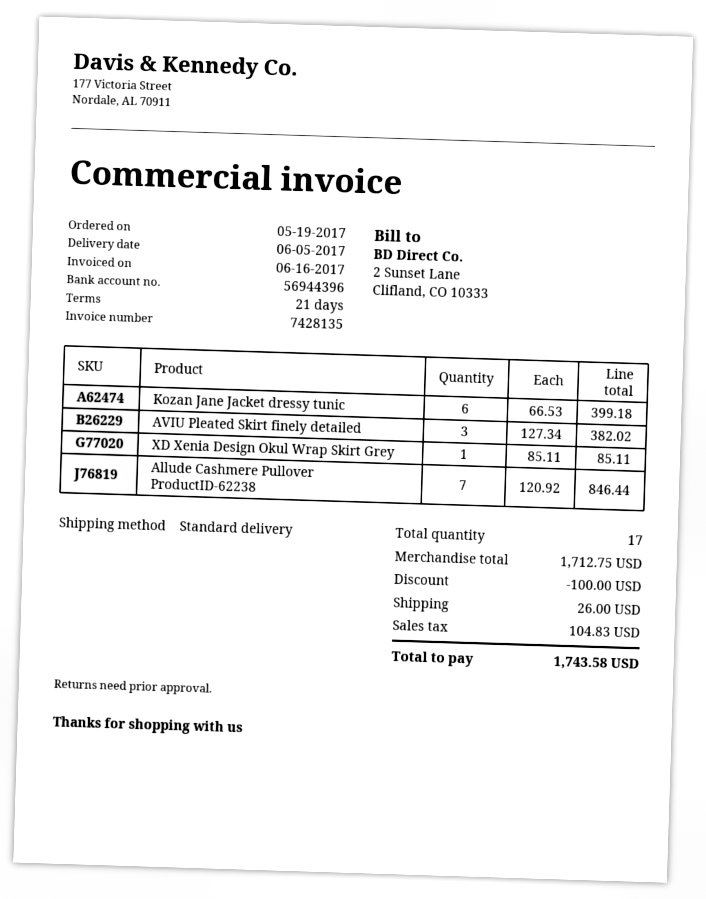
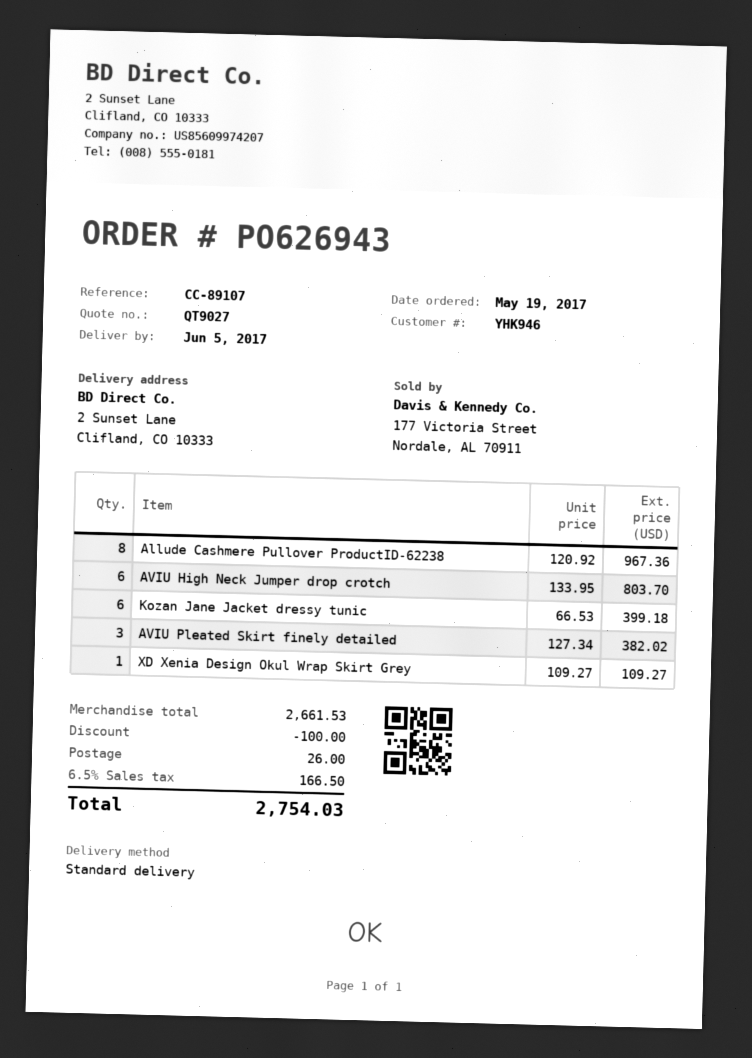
XD Xenia Design Okul Wrap Skirt Grey: 1 x 85.11 = 85.11 -> 1 x 109.27 = 109.27
Allude Cashmere Pullover ProductID-62238: 7 x 120.92 = 846.44 -> 8 x 120.92 = 967.36
AVIU High Neck Jumper drop crotch: none -> 6 x 133.95 = 803.70
subtotal: 1712.75 -> 2661.53
tax: 104.83 -> 166.50
total: 1743.58 -> 2754.03

